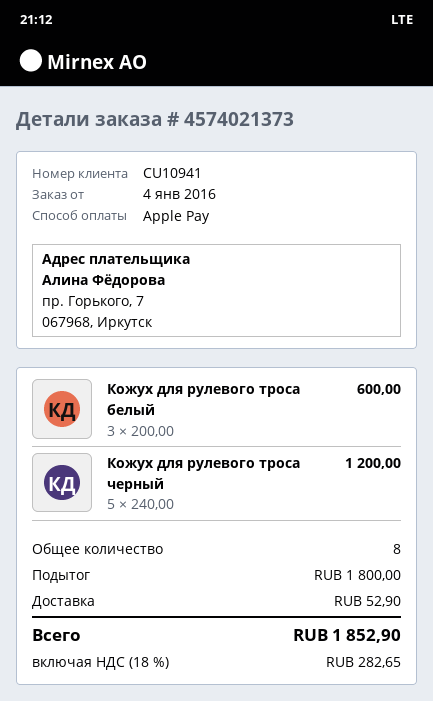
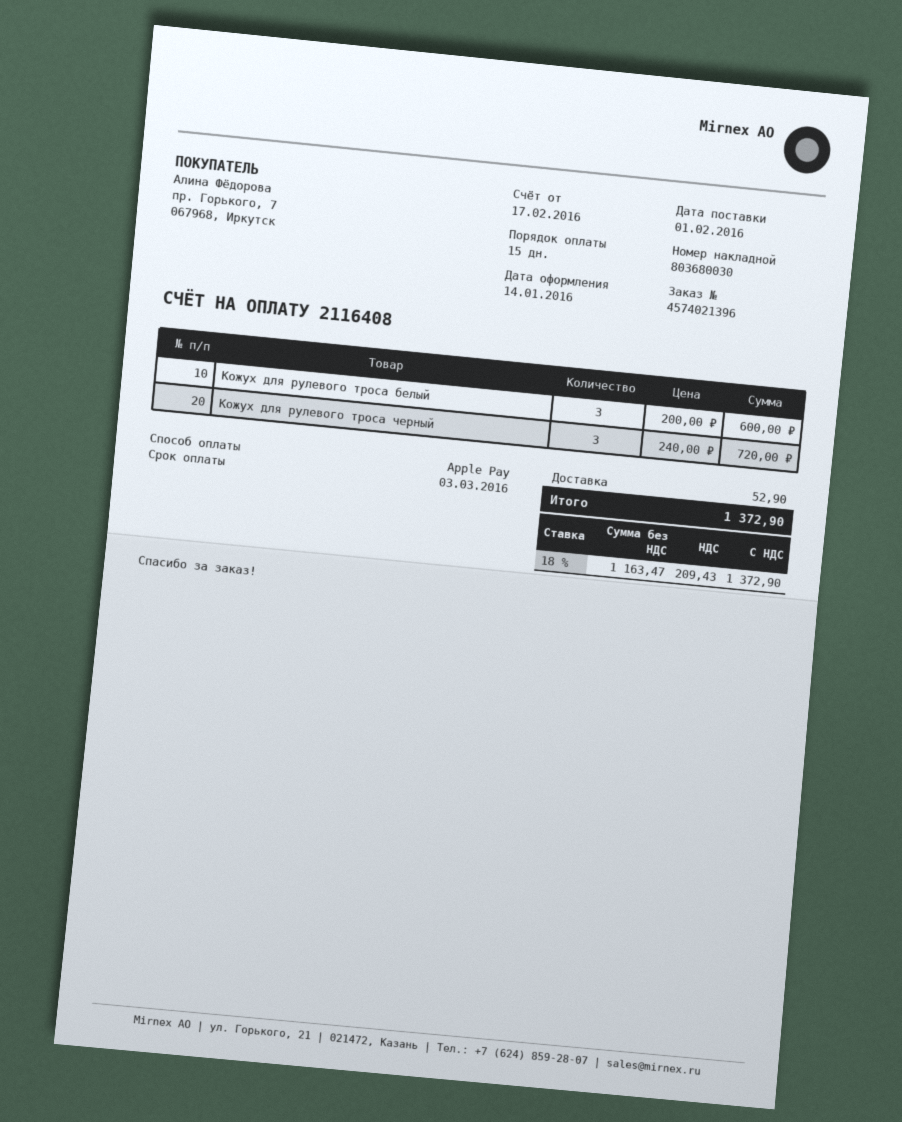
order number: 4574021373 -> 4574021396
order date: 2016-01-04 -> 2016-01-14
Кожух для рулевого троса черный: 5 x 240.00 = 1200.00 -> 3 x 240.00 = 720.00
tax: 18% = 282.65 -> 18% = 209.43
total: 1852.90 -> 1372.90

